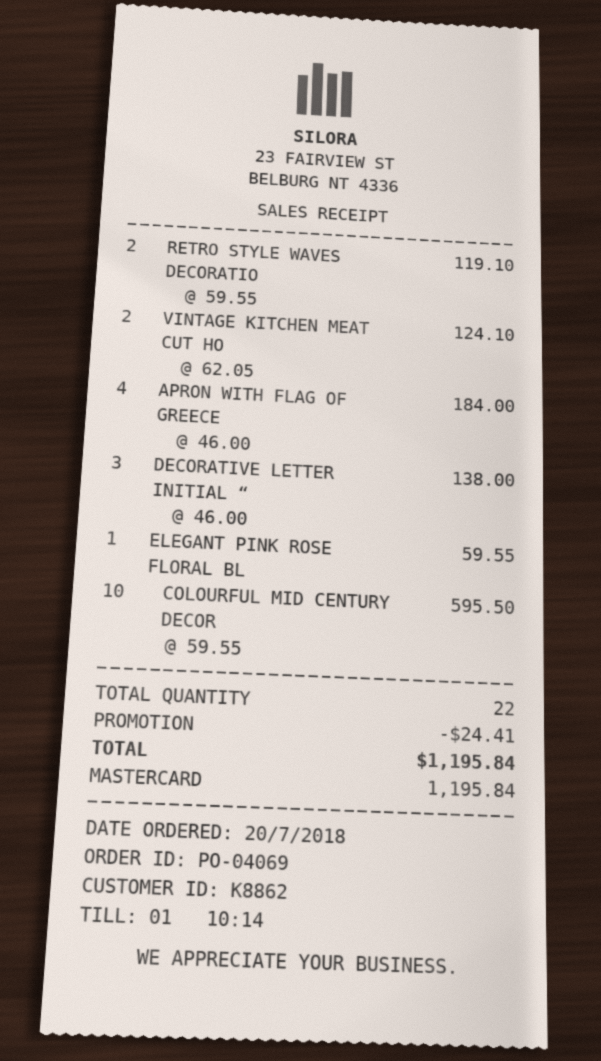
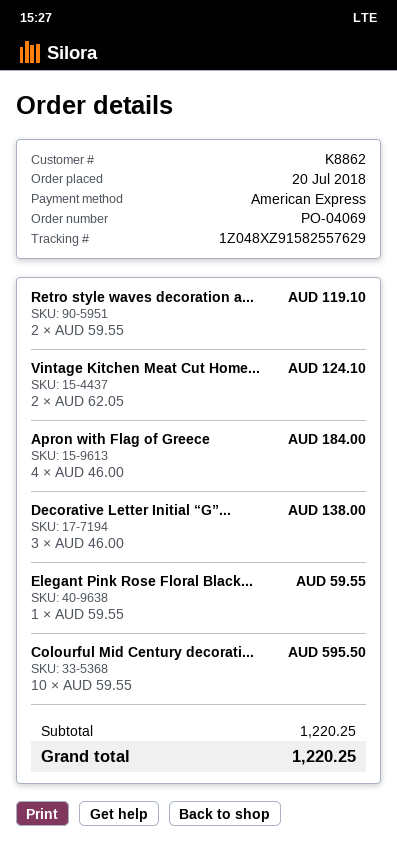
payment method: Mastercard -> American Express
discount: 24.41 -> none
total: 1195.84 -> 1220.25

